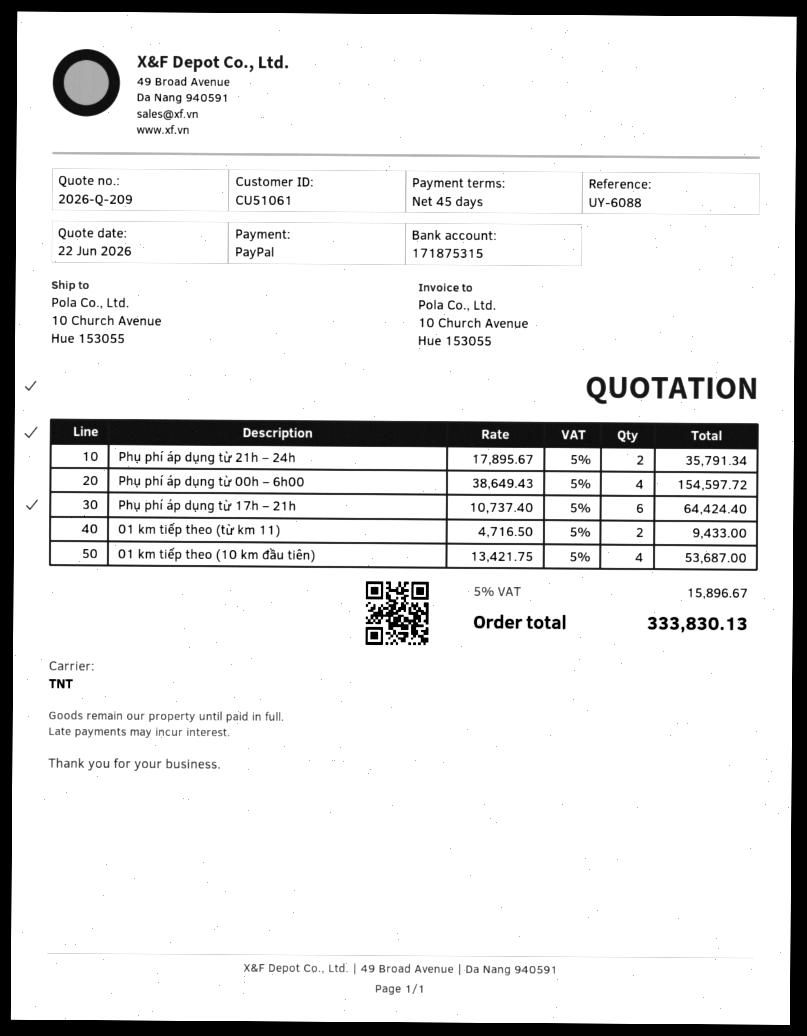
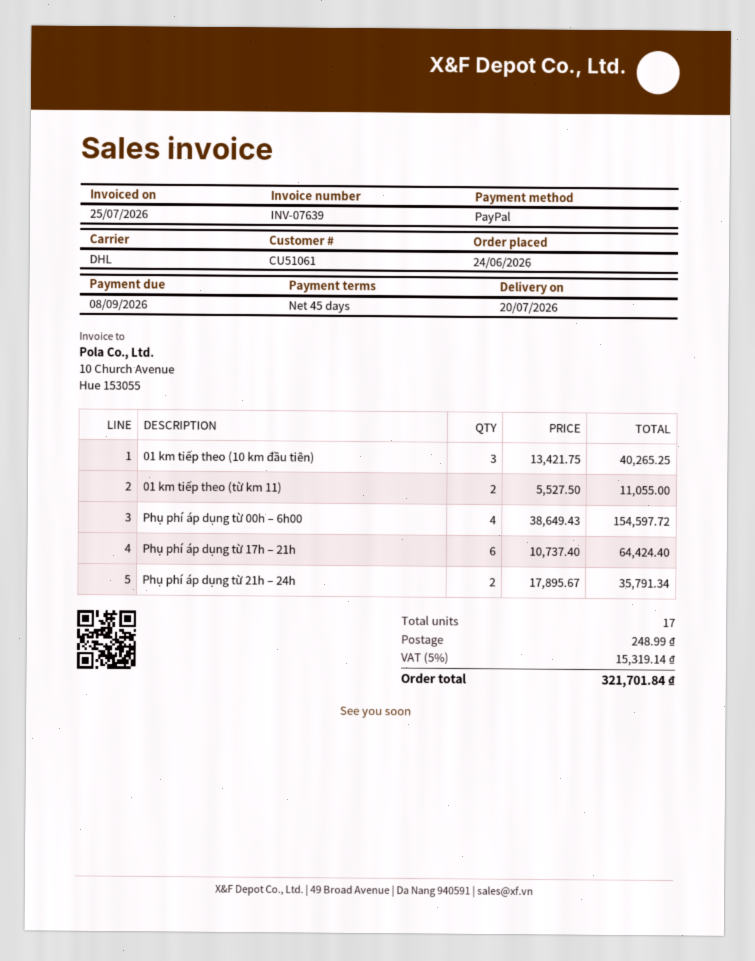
shipping method: TNT -> DHL
01 km tiếp theo (từ km 11): 2 x 4716.50 = 9433.00 -> 2 x 5527.50 = 11055.00
01 km tiếp theo (10 km đầu tiên): 4 x 13421.75 = 53687.00 -> 3 x 13421.75 = 40265.25
shipping: none -> 248.99
tax: 5% = 15896.67 -> 5% = 15319.14
total: 333830.13 -> 321701.84

